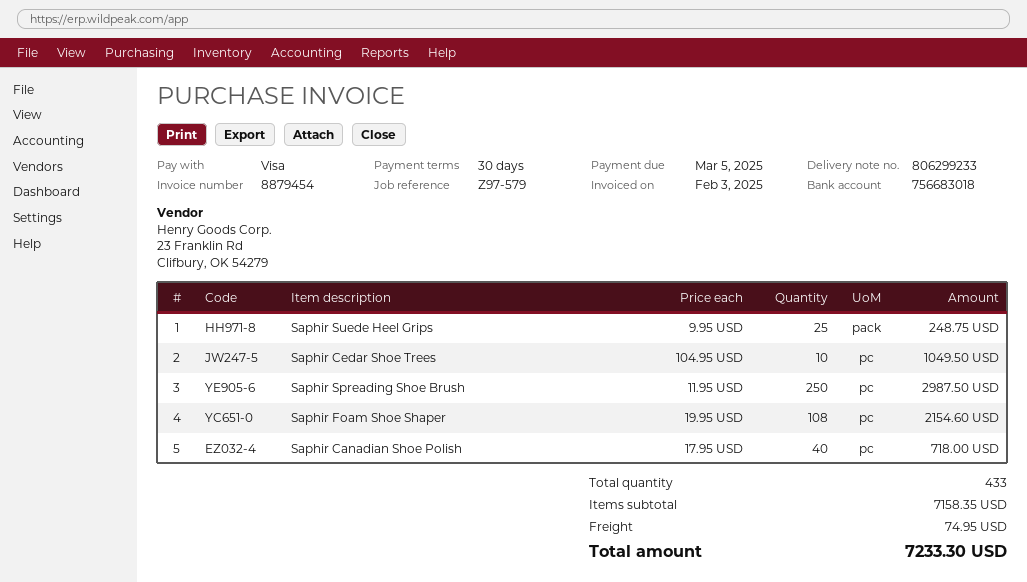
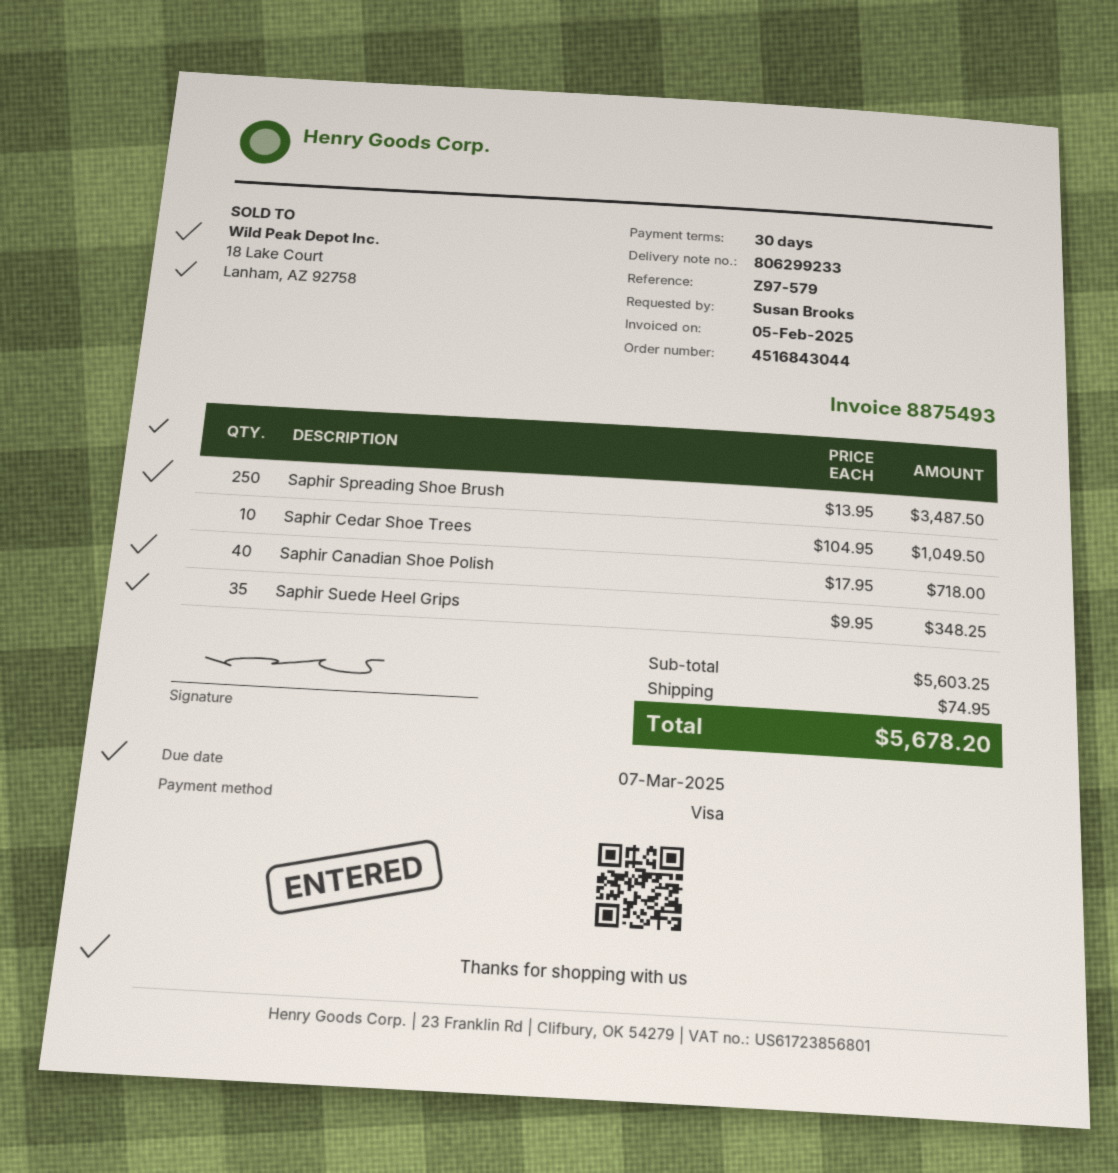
invoice number: 8879454 -> 8875493
invoice date: 2025-02-03 -> 2025-02-05
due date: 2025-03-05 -> 2025-03-07
Saphir Suede Heel Grips: 25 x 9.95 = 248.75 -> 35 x 9.95 = 348.25
Saphir Spreading Shoe Brush: 250 x 11.95 = 2987.50 -> 250 x 13.95 = 3487.50
Saphir Foam Shoe Shaper: 108 x 19.95 = 2154.60 -> none
subtotal: 7158.35 -> 5603.25
total: 7233.30 -> 5678.20

